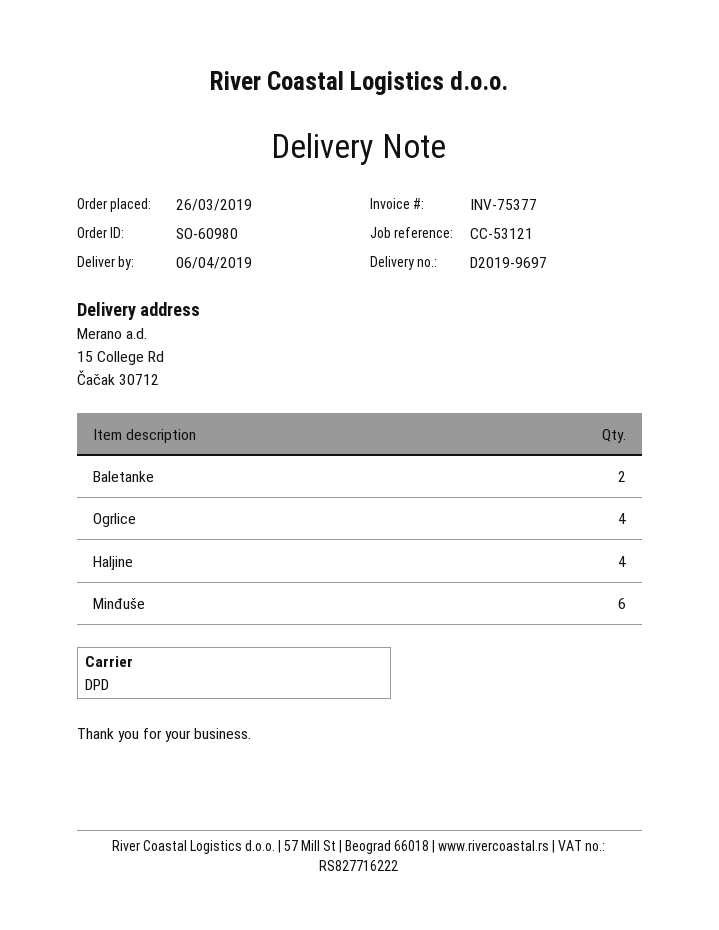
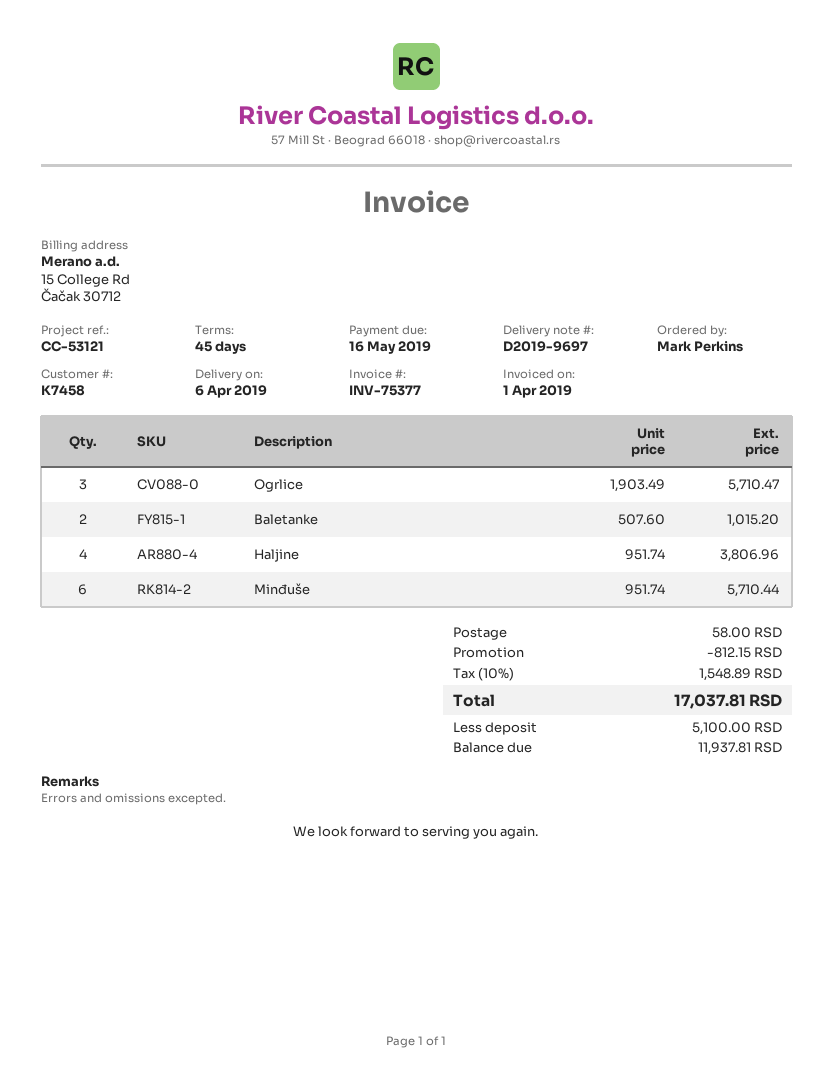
Ogrlice: 4 -> 3

